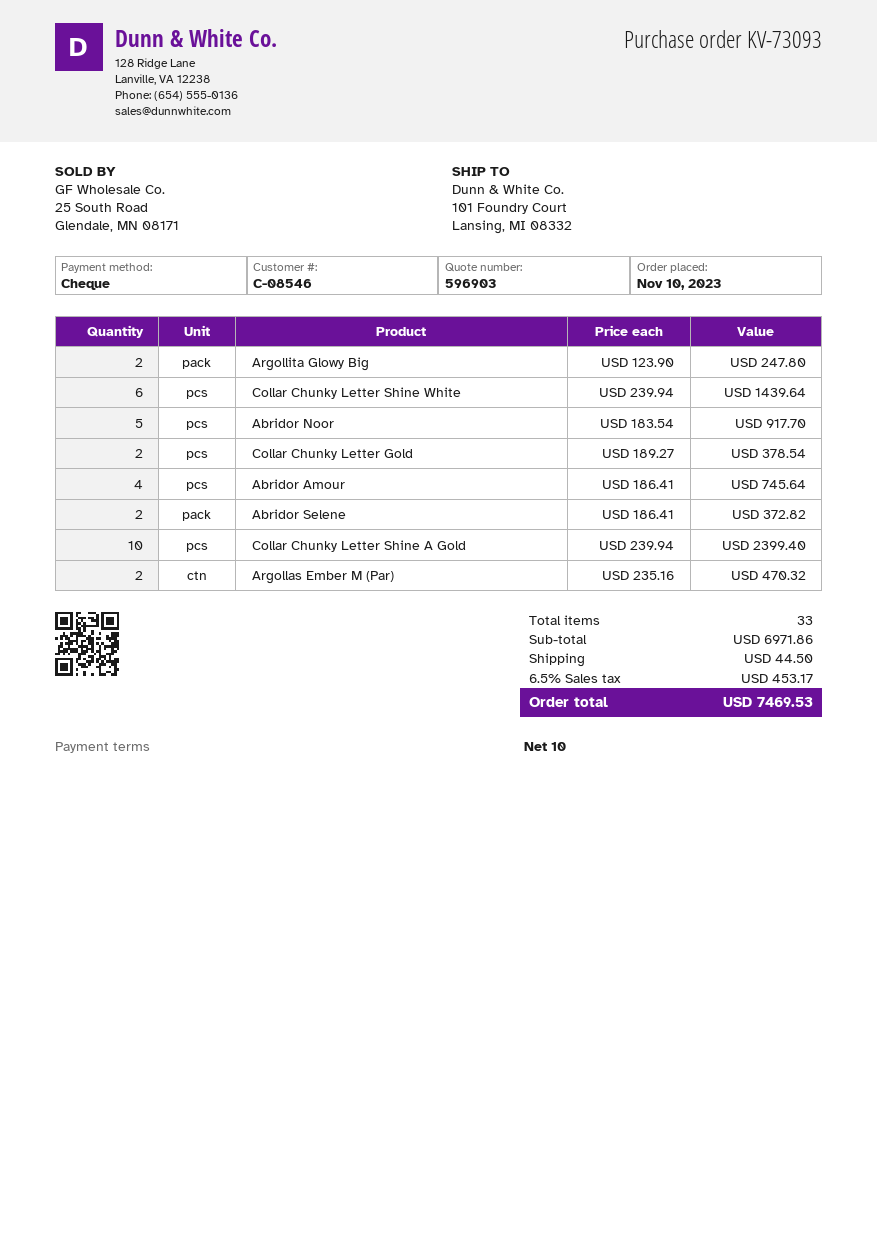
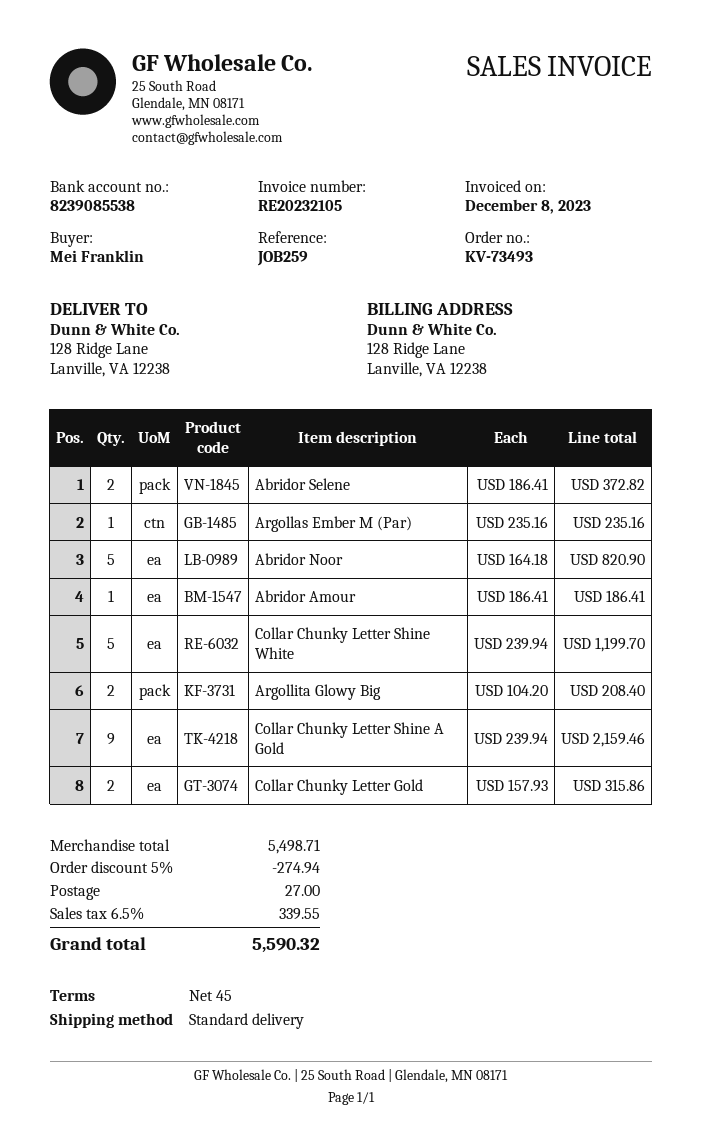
order number: KV-73093 -> KV-73493
payment terms: 10 days -> 45 days
ship to: 101 Foundry Court, Lansing, MI 08332 -> 128 Ridge Lane, Lanville, VA 12238
Argollita Glowy Big: 2 x 123.90 = 247.80 -> 2 x 104.20 = 208.40
Collar Chunky Letter Shine White: 6 x 239.94 = 1439.64 -> 5 x 239.94 = 1199.70
Abridor Noor: 5 x 183.54 = 917.70 -> 5 x 164.18 = 820.90
Collar Chunky Letter Gold: 2 x 189.27 = 378.54 -> 2 x 157.93 = 315.86
Abridor Amour: 4 x 186.41 = 745.64 -> 1 x 186.41 = 186.41
Collar Chunky Letter Shine A Gold: 10 x 239.94 = 2399.40 -> 9 x 239.94 = 2159.46
Argollas Ember M (Par): 2 x 235.16 = 470.32 -> 1 x 235.16 = 235.16
subtotal: 6971.86 -> 5498.71
discount: none -> 5% = 274.94
shipping: 44.50 -> 27.00
tax: 6.5% = 453.17 -> 6.5% = 339.55
total: 7469.53 -> 5590.32

